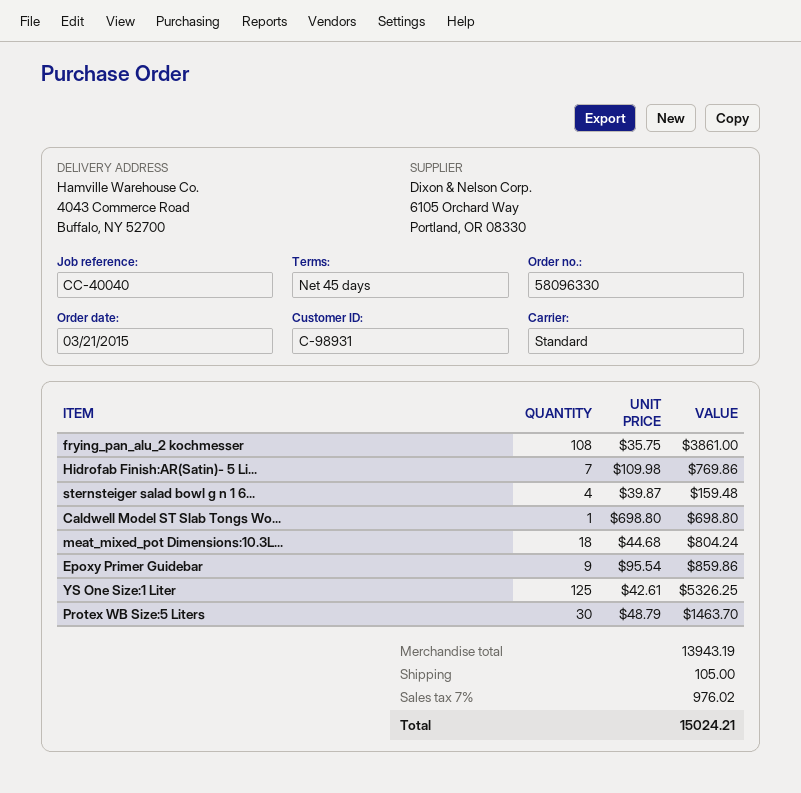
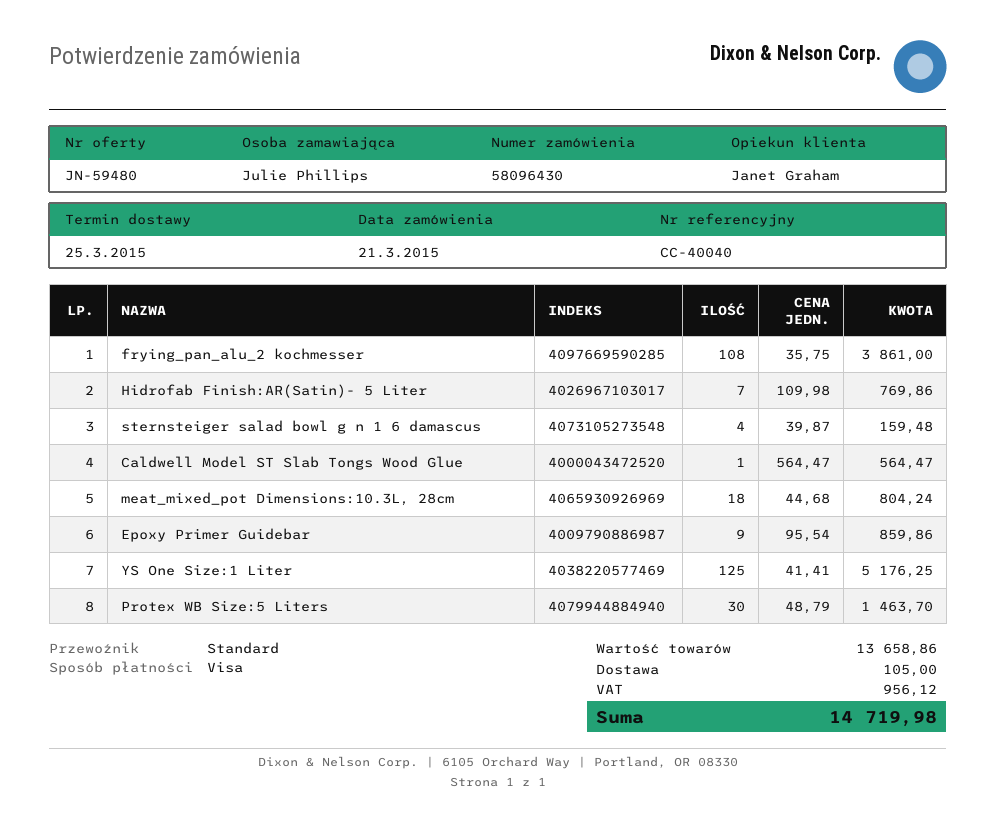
order number: 58096330 -> 58096430
Caldwell Model ST Slab Tongs Wo...: 1 x 698.80 = 698.80 -> 1 x 564.47 = 564.47
YS One Size:1 Liter: 125 x 42.61 = 5326.25 -> 125 x 41.41 = 5176.25
subtotal: 13943.19 -> 13658.86
tax: 976.02 -> 956.12
total: 15024.21 -> 14719.98

